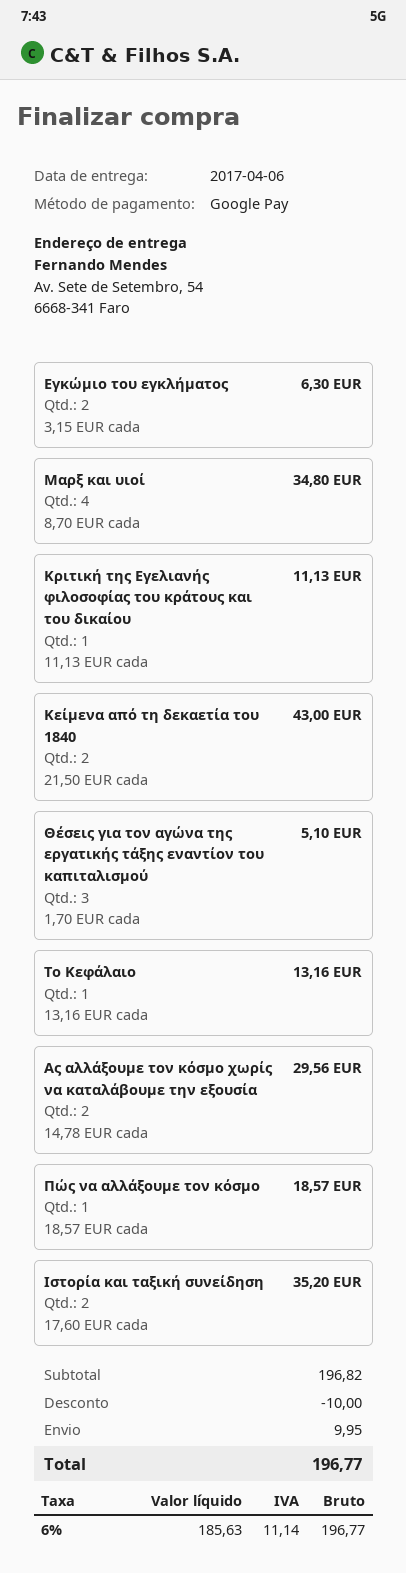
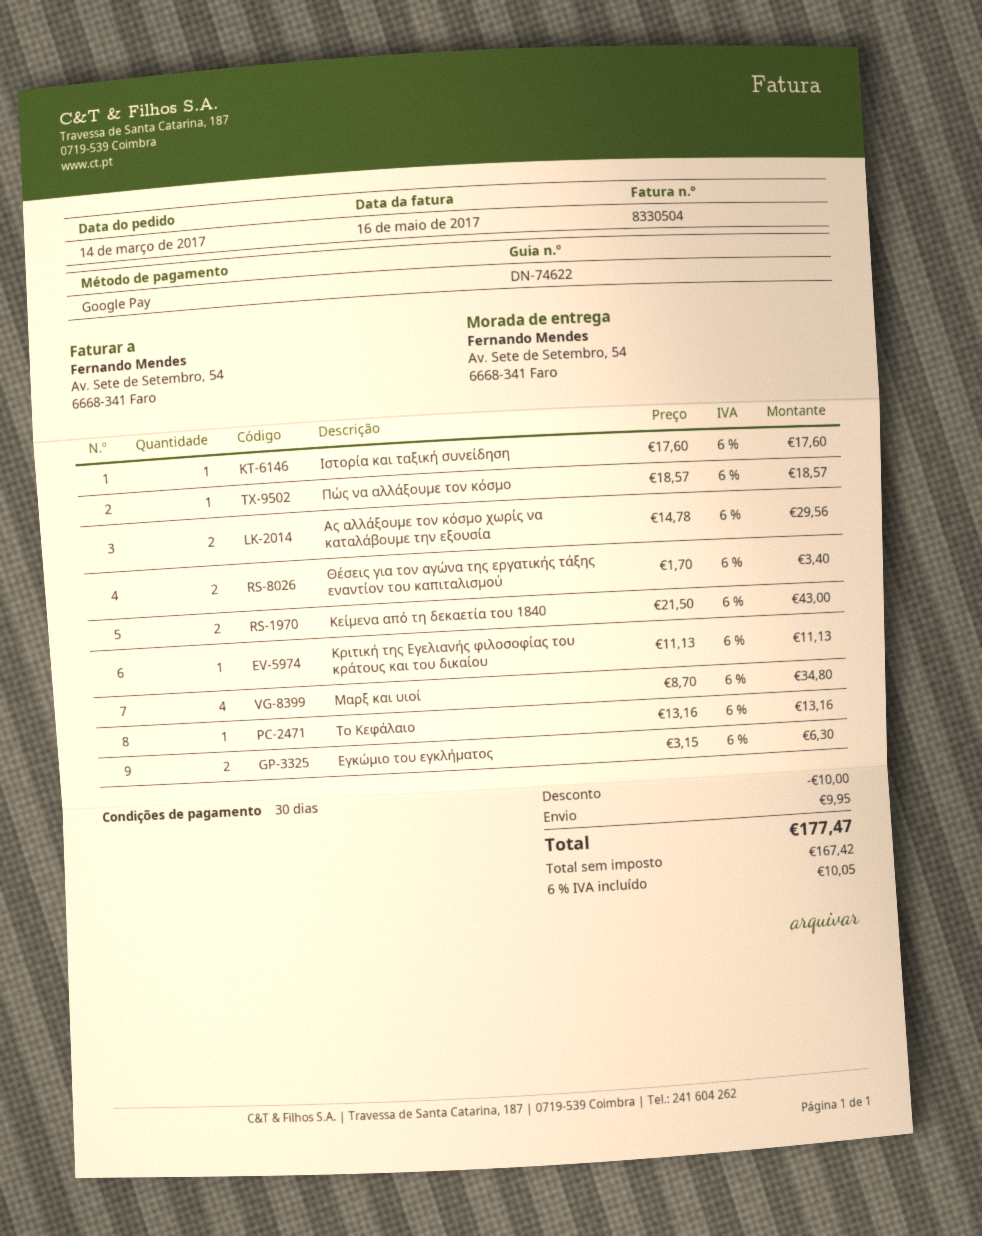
Θέσεις για τον αγώνα της εργατικής τάξης εναντίον του καπιταλισμού: 3 x 1.70 = 5.10 -> 2 x 1.70 = 3.40
Ιστορία και ταξική συνείδηση: 2 x 17.60 = 35.20 -> 1 x 17.60 = 17.60
net: 185.63 -> 167.42
tax: 6% = 11.14 -> 6% = 10.05
total: 196.77 -> 177.47

